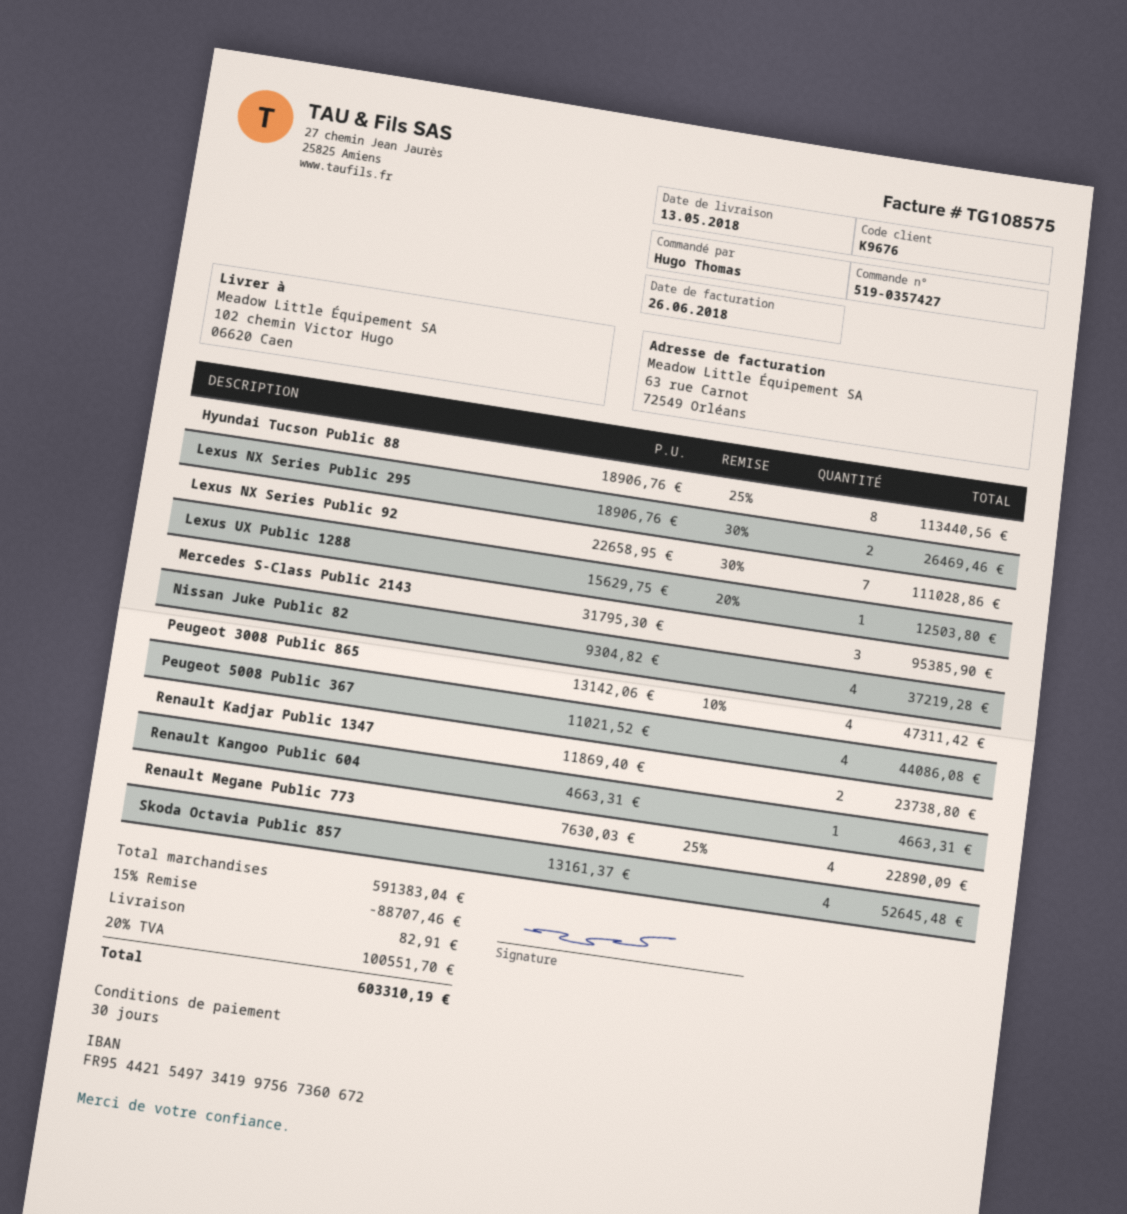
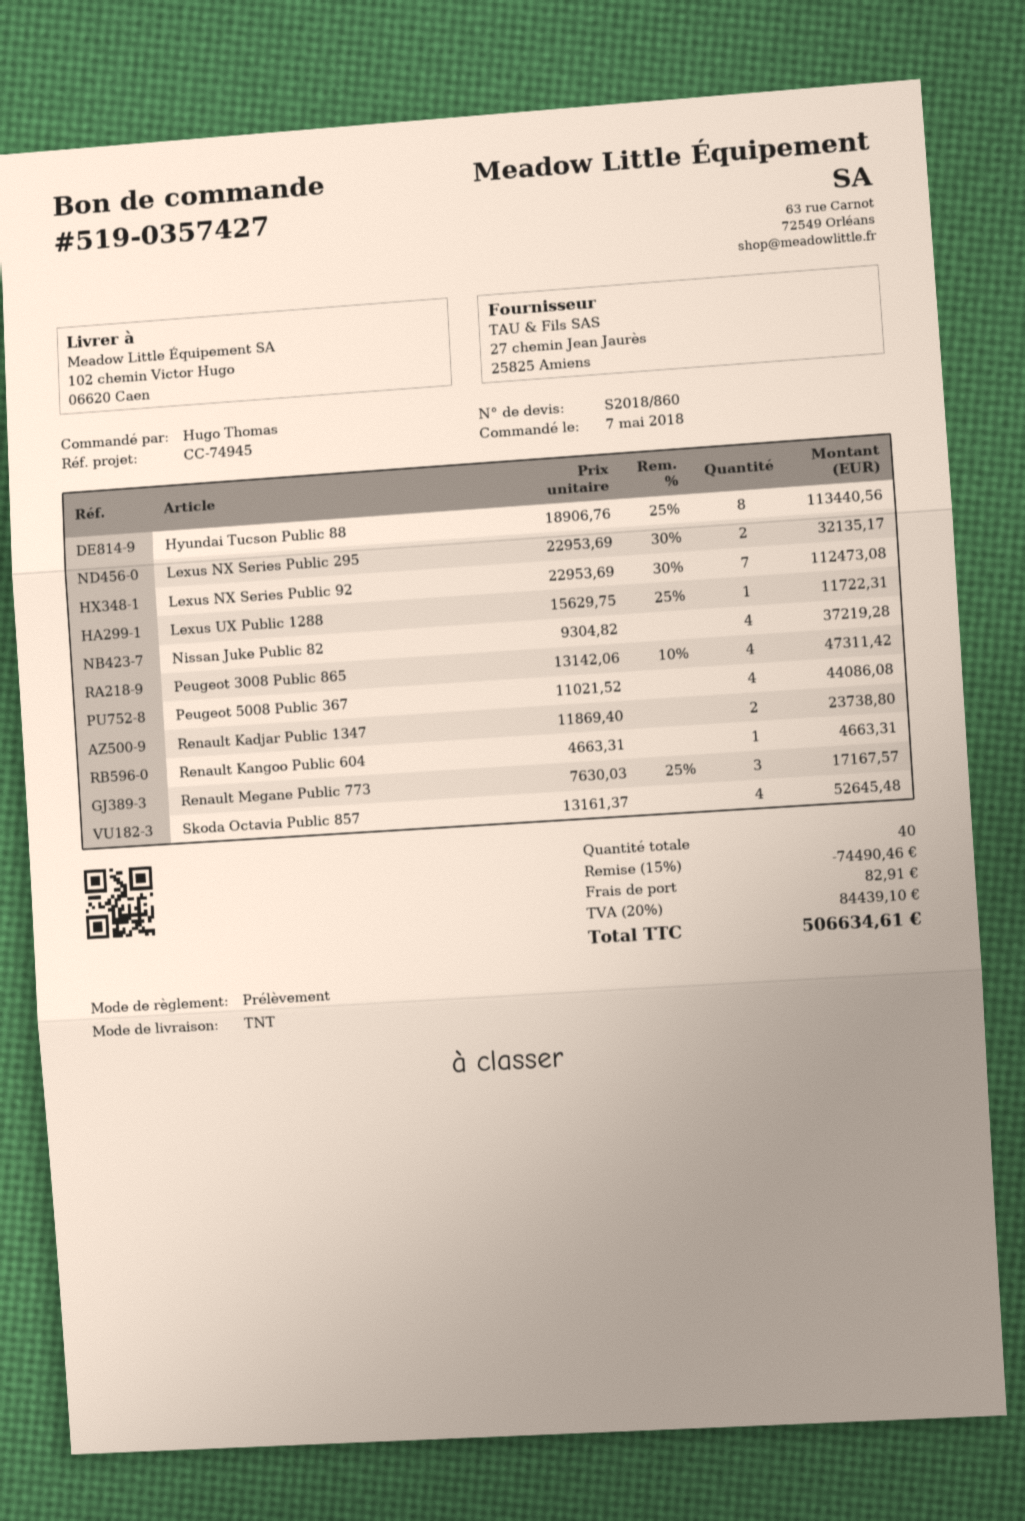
Lexus NX Series Public 295: 2 x 18906.76 - 30% = 26469.46 -> 2 x 22953.69 - 30% = 32135.17
Lexus NX Series Public 92: 7 x 22658.95 - 30% = 111028.86 -> 7 x 22953.69 - 30% = 112473.08
Lexus UX Public 1288: 1 x 15629.75 - 20% = 12503.80 -> 1 x 15629.75 - 25% = 11722.31
Mercedes S-Class Public 2143: 3 x 31795.30 = 95385.90 -> none
Renault Megane Public 773: 4 x 7630.03 - 25% = 22890.09 -> 3 x 7630.03 - 25% = 17167.57
discount: 15% = 88707.46 -> 15% = 74490.46
tax: 20% = 100551.70 -> 20% = 84439.10
total: 603310.19 -> 506634.61

